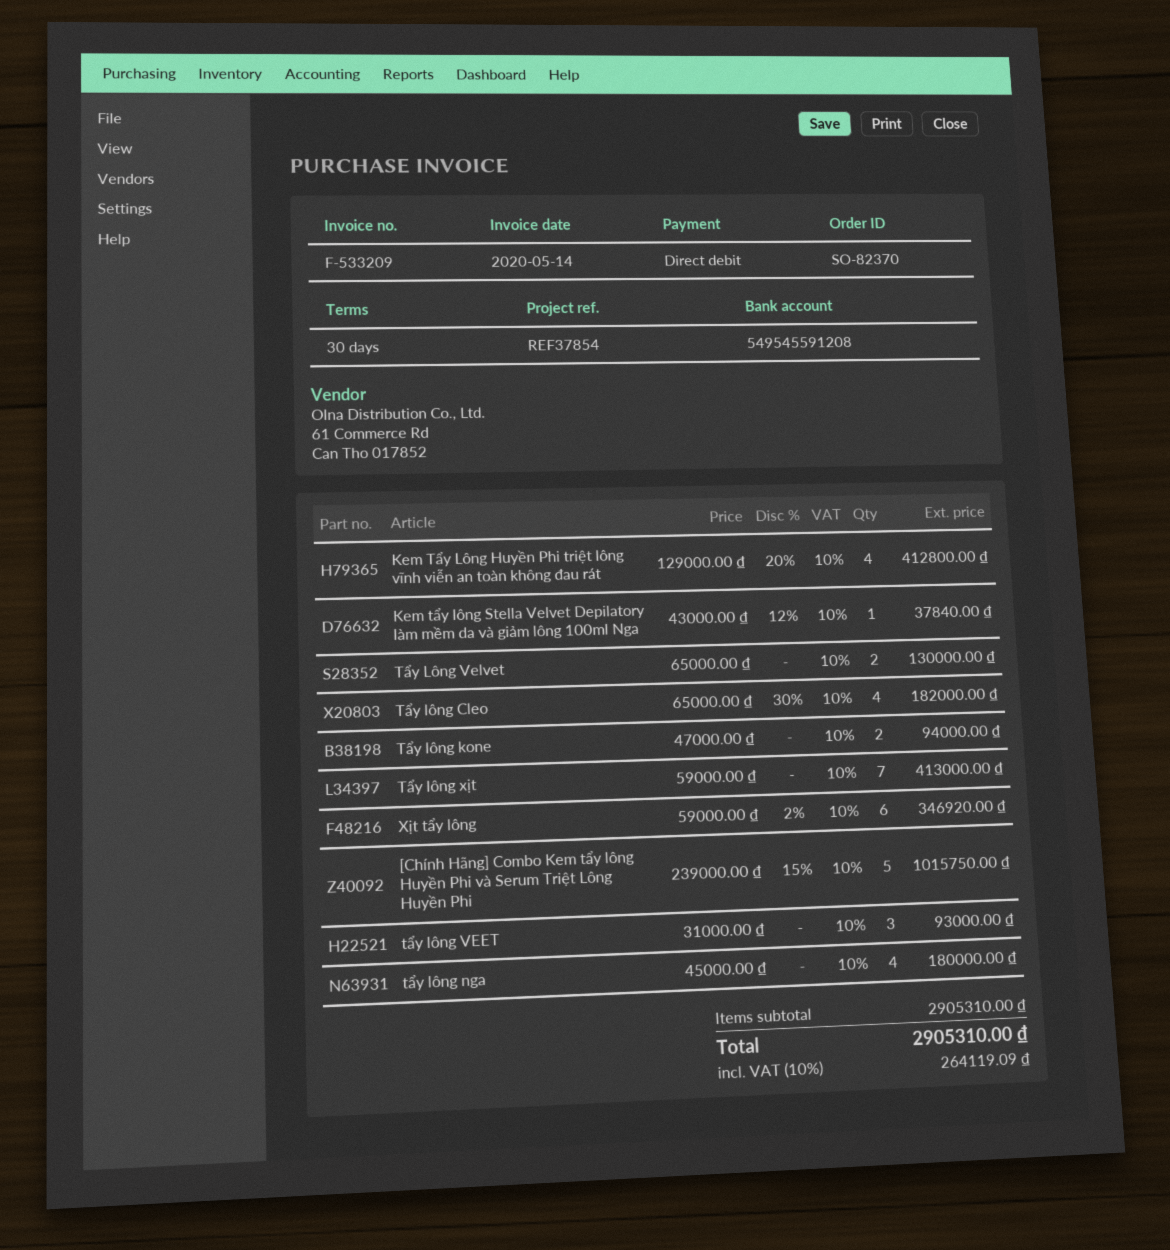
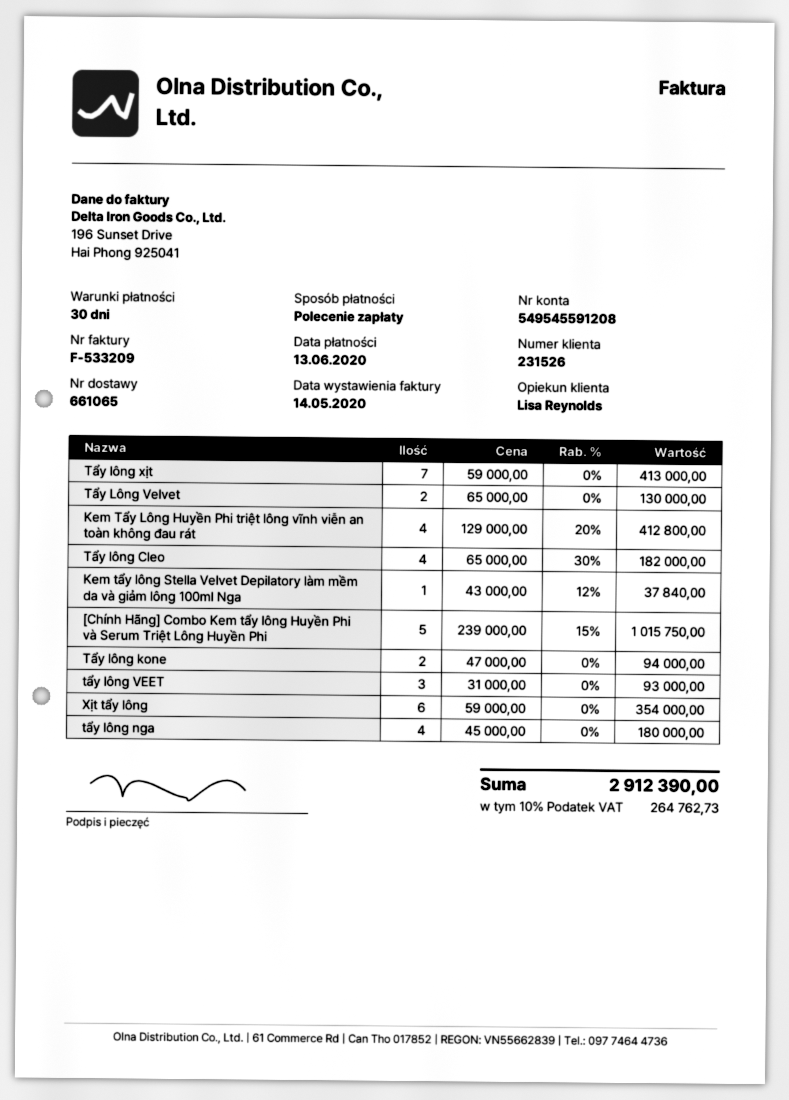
Xịt tẩy lông: 6 x 59000.00 - 2% = 346920.00 -> 6 x 59000.00 = 354000.00
tax: 10% = 264119.09 -> 10% = 264762.73
total: 2905310.00 -> 2912390.00

